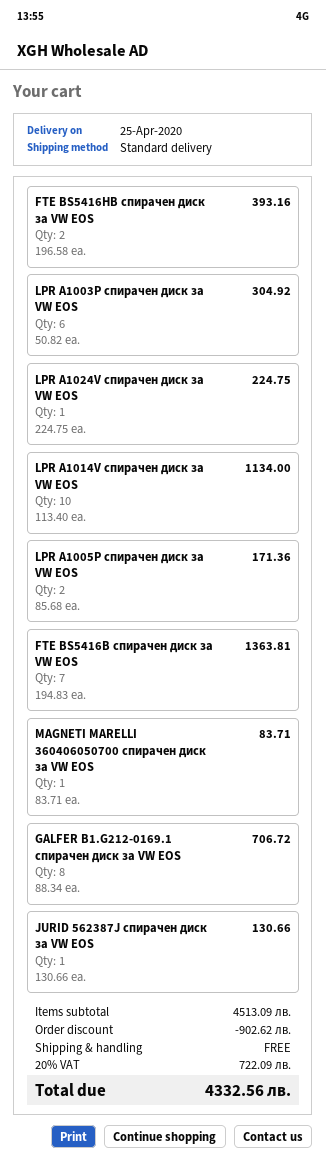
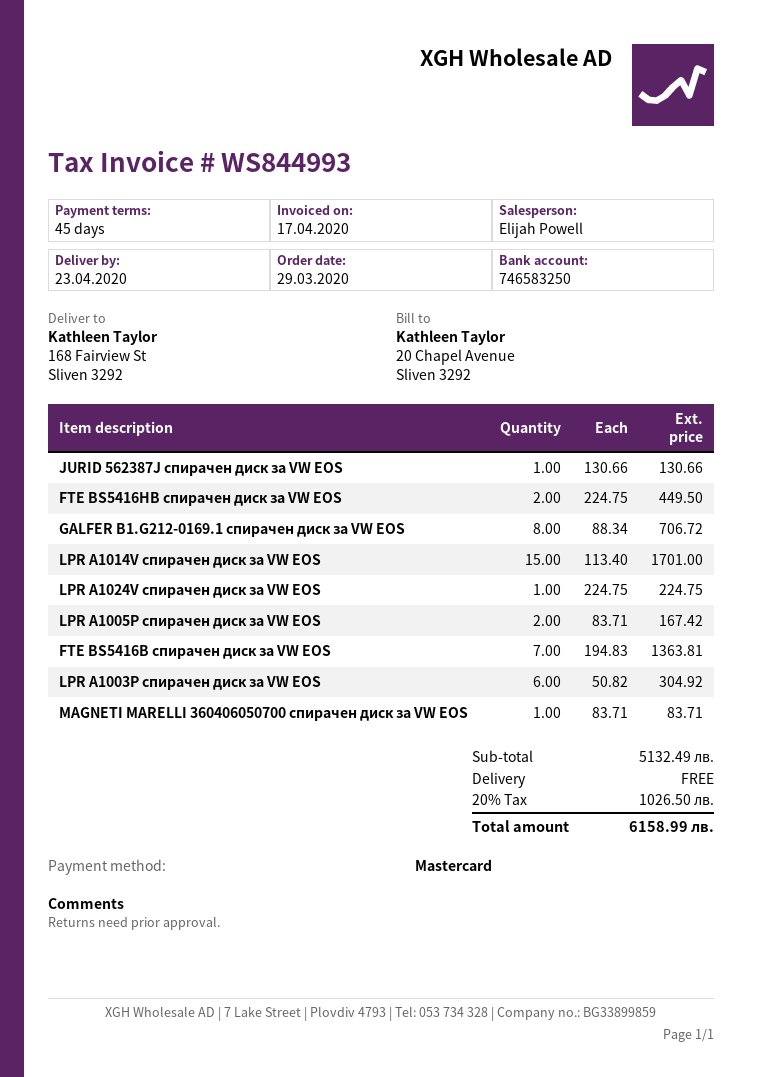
delivery date: 2020-04-25 -> 2020-04-23
FTE BS5416HB спирачен диск за VW EOS: 2 x 196.58 = 393.16 -> 2 x 224.75 = 449.50
LPR A1014V спирачен диск за VW EOS: 10 x 113.40 = 1134.00 -> 15 x 113.40 = 1701.00
LPR A1005P спирачен диск за VW EOS: 2 x 85.68 = 171.36 -> 2 x 83.71 = 167.42
subtotal: 4513.09 -> 5132.49
discount: 902.62 -> none
tax: 20% = 722.09 -> 20% = 1026.50
total: 4332.56 -> 6158.99

